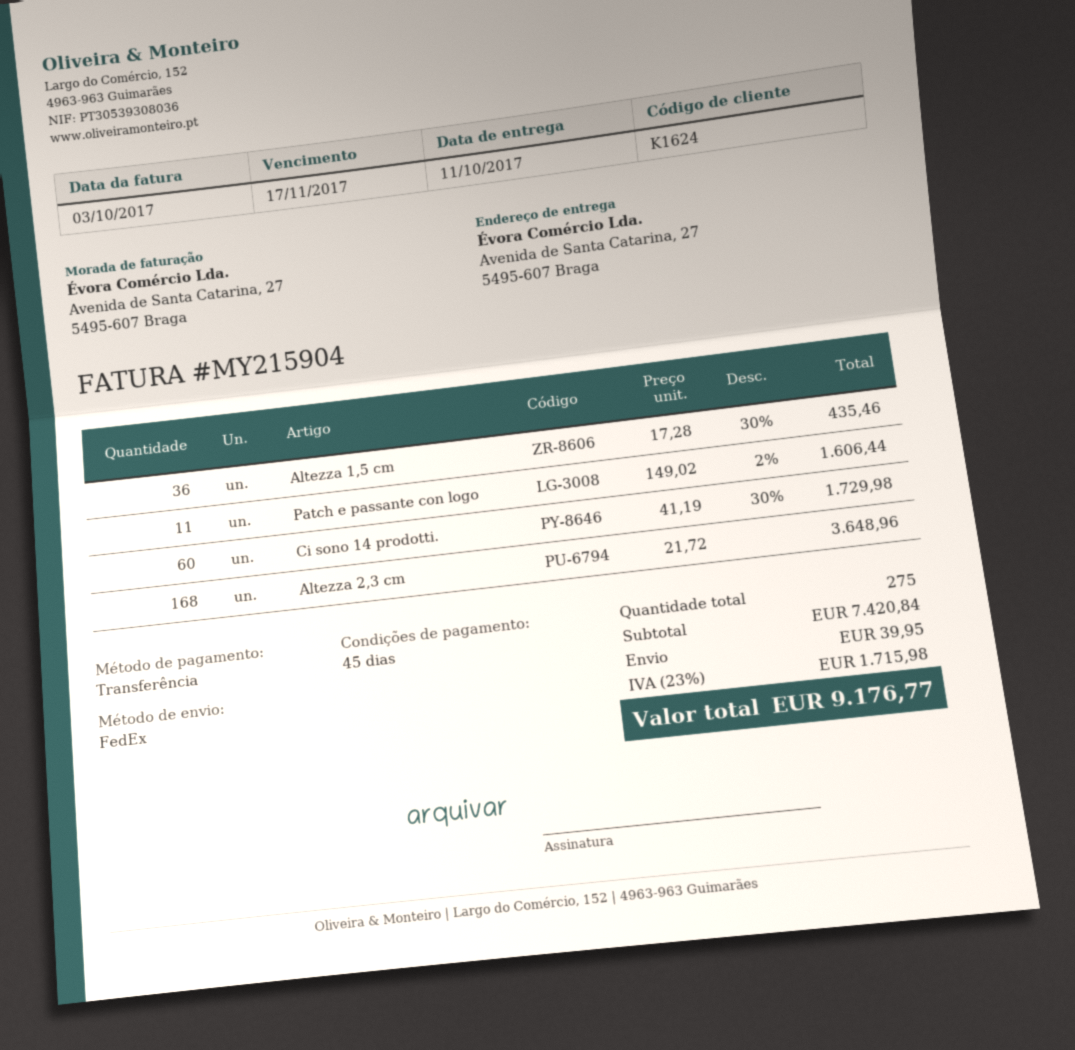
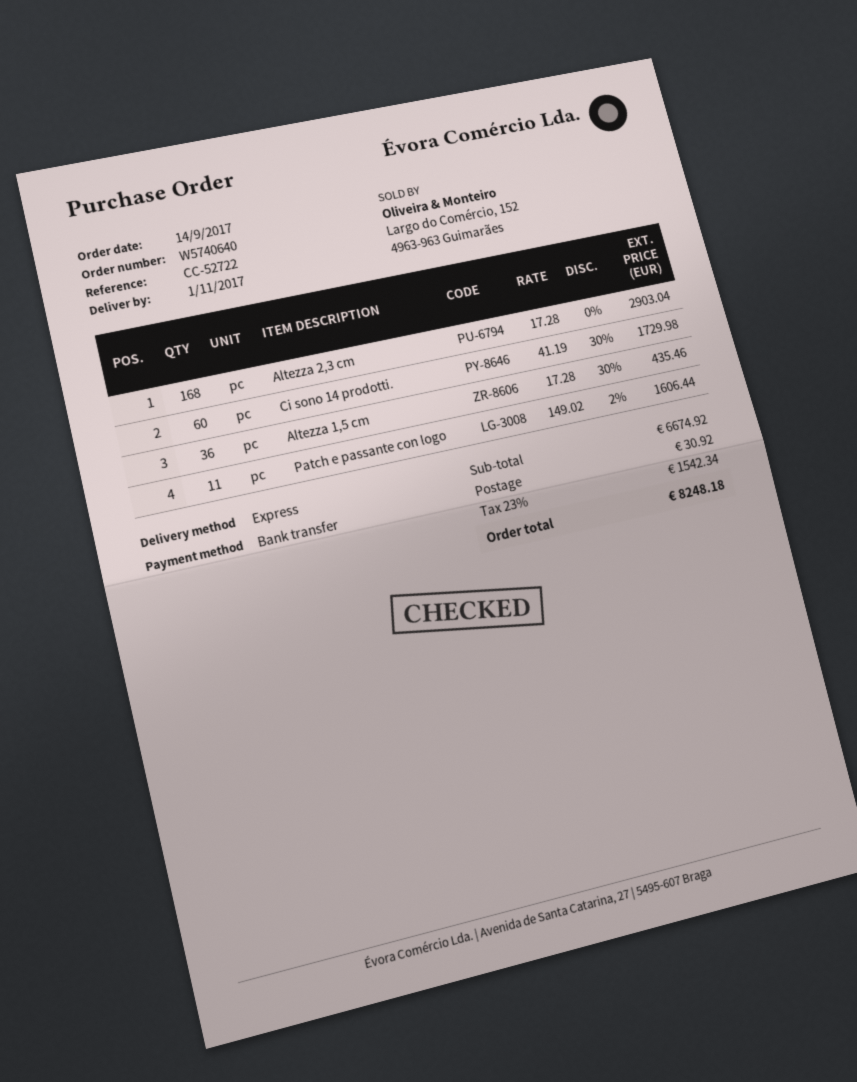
delivery date: 2017-10-11 -> 2017-11-01
shipping method: FedEx -> express
Altezza 2,3 cm: 168 x 21.72 = 3648.96 -> 168 x 17.28 = 2903.04
subtotal: 7420.84 -> 6674.92
shipping: 39.95 -> 30.92
tax: 23% = 1715.98 -> 23% = 1542.34
total: 9176.77 -> 8248.18

